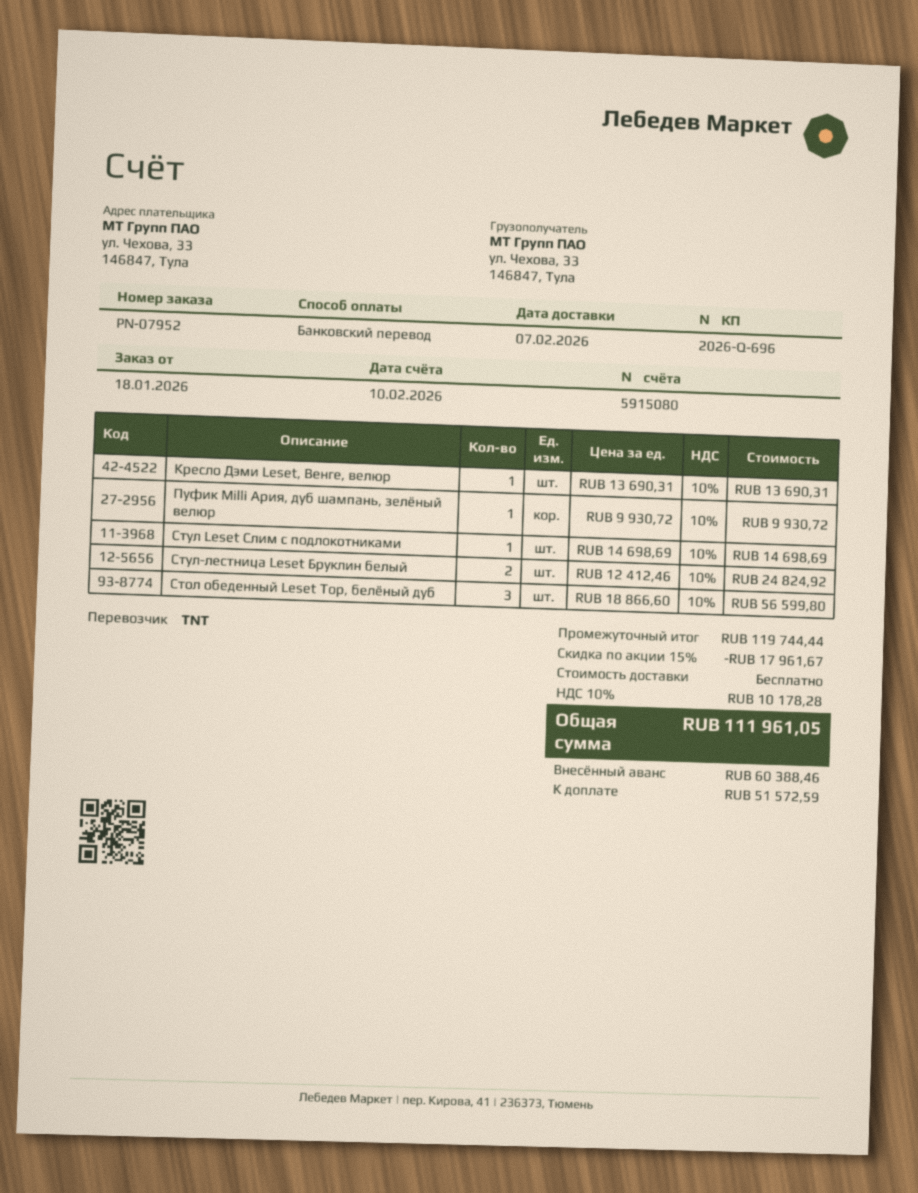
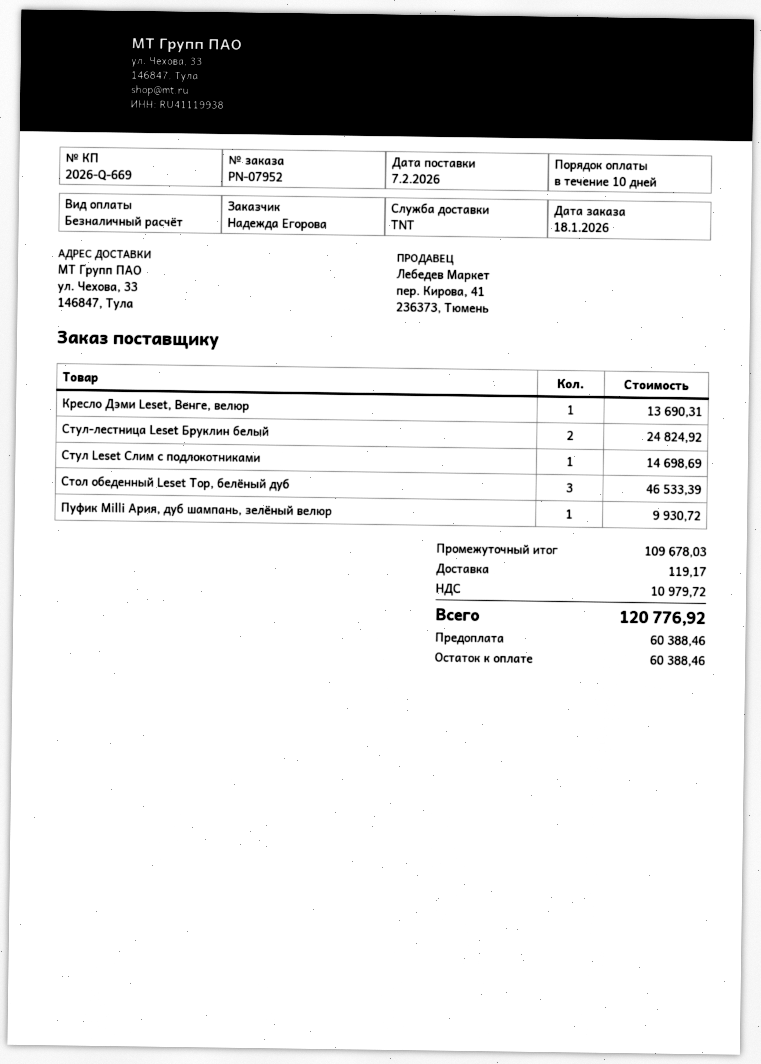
quote number: 2026-Q-696 -> 2026-Q-669
Стол обеденный Leset Тор, белёный дуб: 3 for 56599.80 -> 3 for 46533.39
subtotal: 119744.44 -> 109678.03
discount: 15% = 17961.67 -> none
shipping: 0.00 -> 119.17
tax: 10178.28 -> 10979.72
total: 111961.05 -> 120776.92
balance: 51572.59 -> 60388.46

